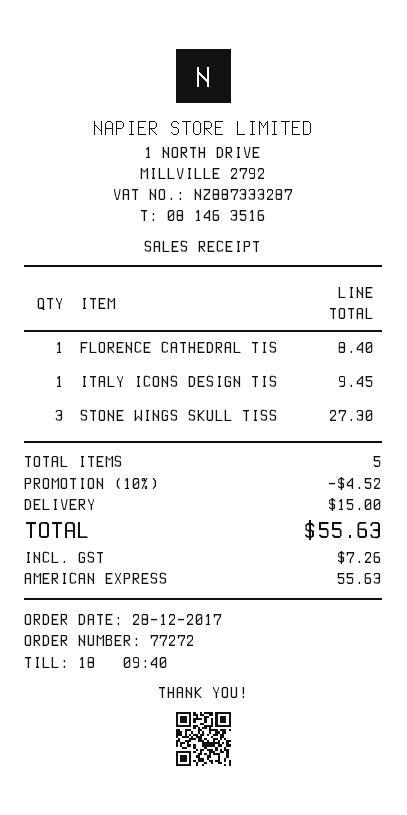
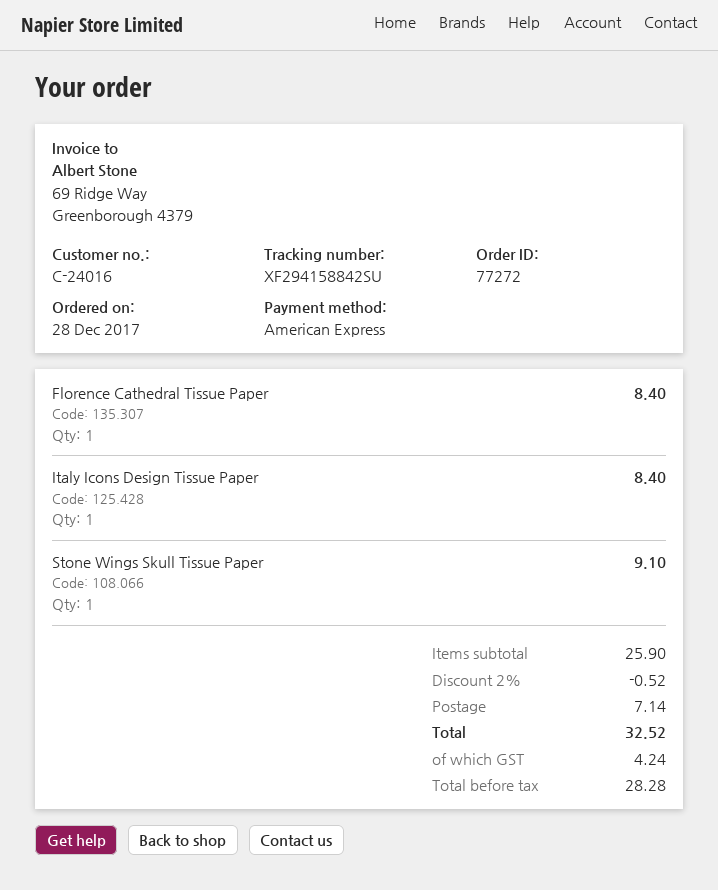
ITALY ICONS DESIGN TIS: 1 for 9.45 -> 1 for 8.40
STONE WINGS SKULL TISS: 3 for 27.30 -> 1 for 9.10
discount: 10% = 4.52 -> 2% = 0.52
shipping: 15.00 -> 7.14
tax: 7.26 -> 4.24
total: 55.63 -> 32.52

